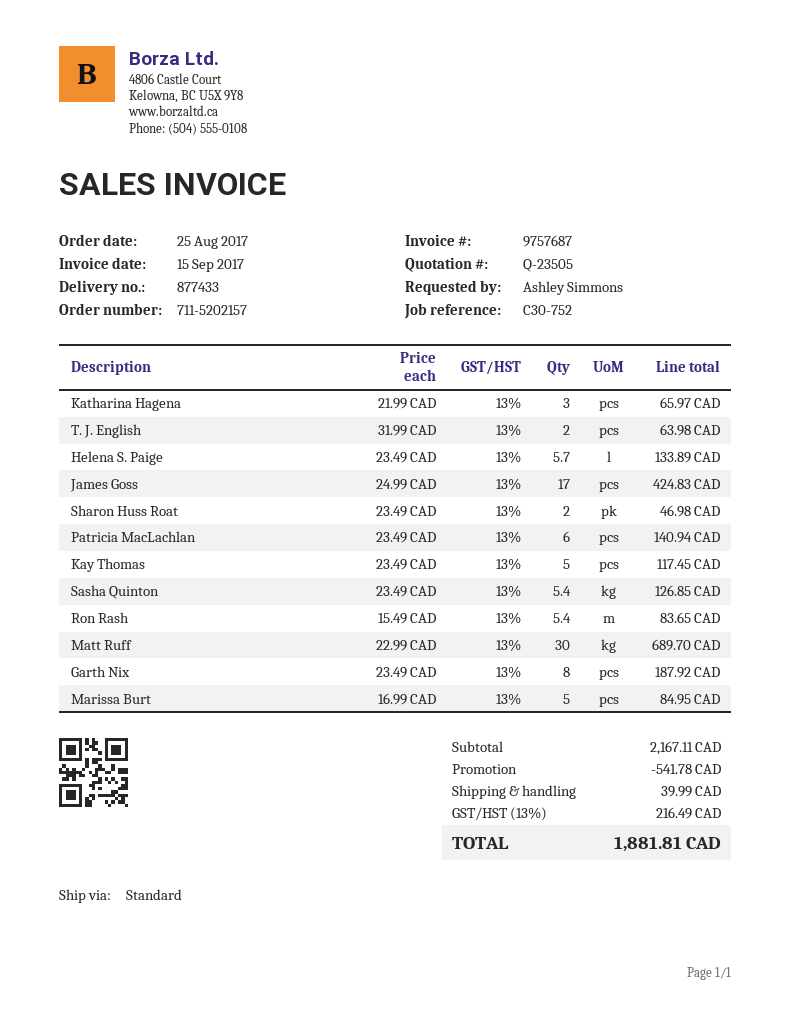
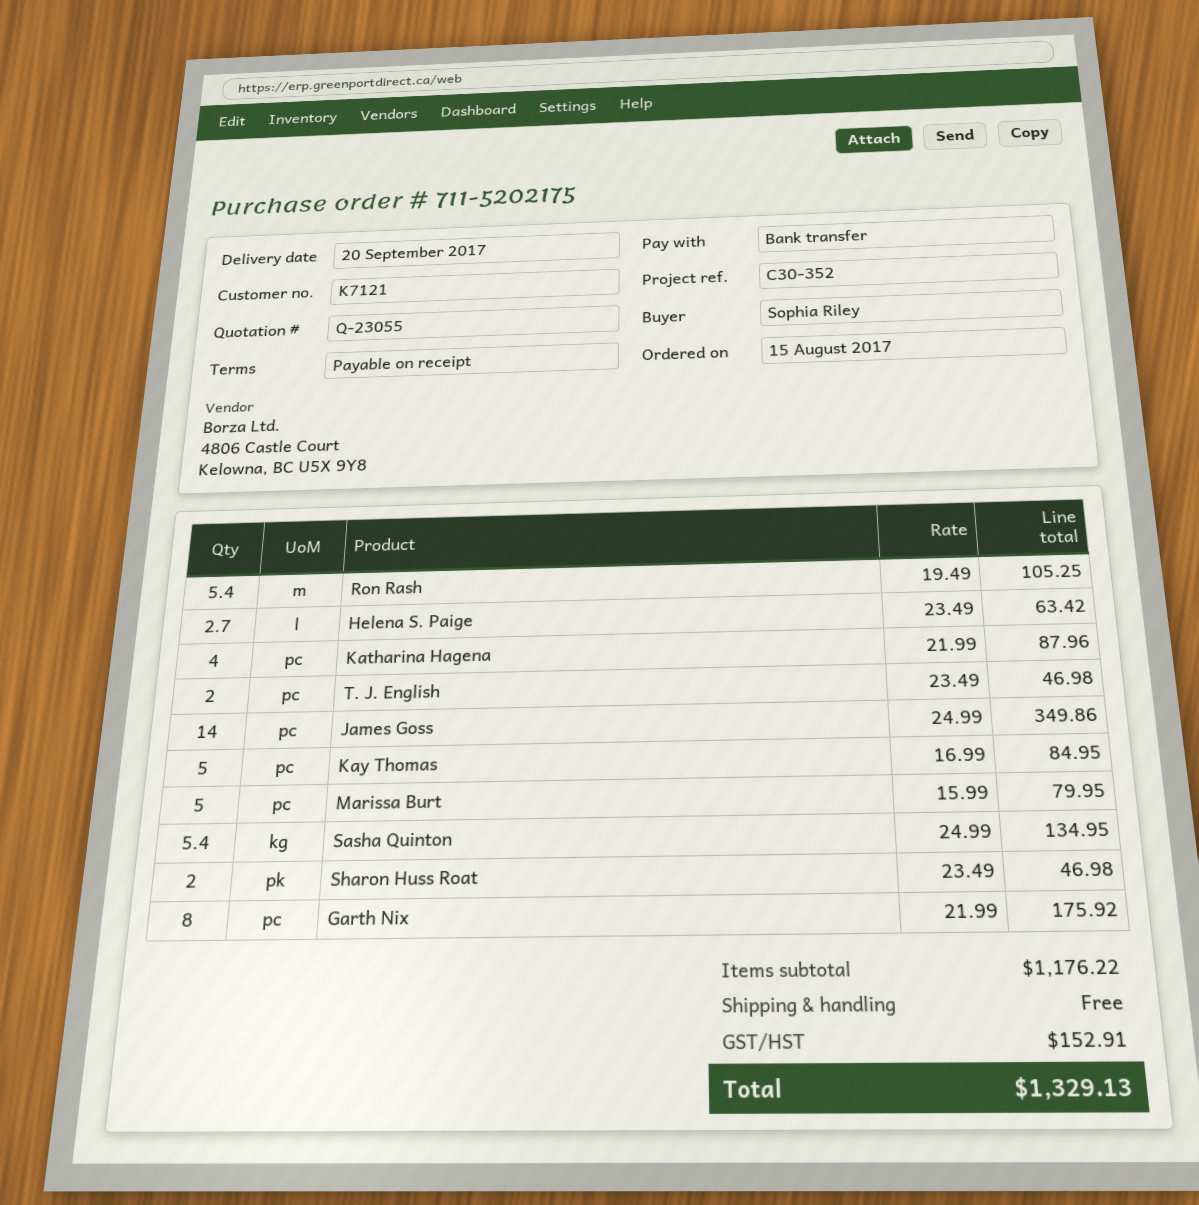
quote number: Q-23505 -> Q-23055
order number: 711-5202157 -> 711-5202175
order date: 2017-08-25 -> 2017-08-15
reference: C30-752 -> C30-352
ordered by: Ashley Simmons -> Sophia Riley
Katharina Hagena: 3 x 21.99 = 65.97 -> 4 x 21.99 = 87.96
T. J. English: 2 x 31.99 = 63.98 -> 2 x 23.49 = 46.98
Helena S. Paige: 5.7 x 23.49 = 133.89 -> 2.7 x 23.49 = 63.42
James Goss: 17 x 24.99 = 424.83 -> 14 x 24.99 = 349.86
Patricia MacLachlan: 6 x 23.49 = 140.94 -> none
Kay Thomas: 5 x 23.49 = 117.45 -> 5 x 16.99 = 84.95
Sasha Quinton: 5.4 x 23.49 = 126.85 -> 5.4 x 24.99 = 134.95
Ron Rash: 5.4 x 15.49 = 83.65 -> 5.4 x 19.49 = 105.25
Matt Ruff: 30 x 22.99 = 689.70 -> none
Garth Nix: 8 x 23.49 = 187.92 -> 8 x 21.99 = 175.92
Marissa Burt: 5 x 16.99 = 84.95 -> 5 x 15.99 = 79.95
subtotal: 2167.11 -> 1176.22
discount: 541.78 -> none
shipping: 39.99 -> 0.00
tax: 216.49 -> 152.91
total: 1881.81 -> 1329.13

